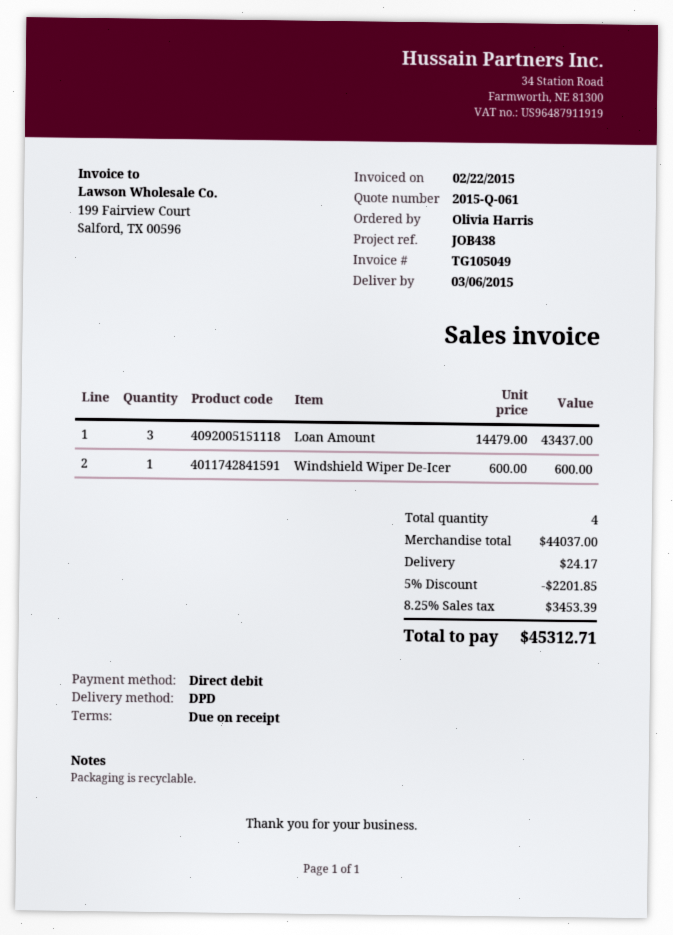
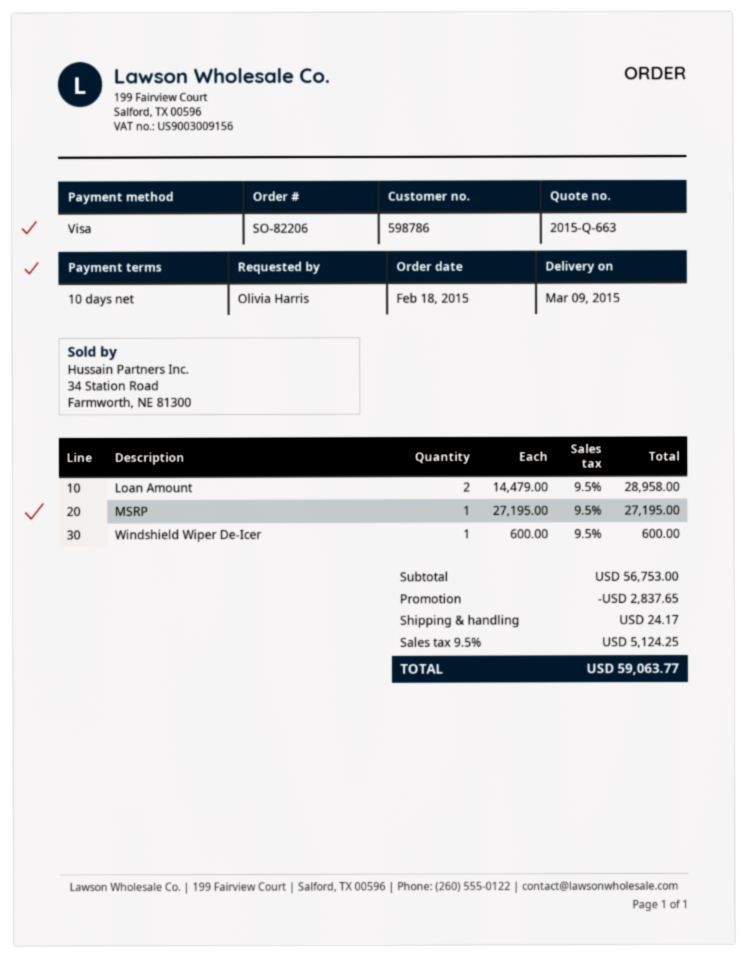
quote number: 2015-Q-061 -> 2015-Q-663
delivery date: 2015-03-06 -> 2015-03-09
payment terms: on receipt -> 10 days
payment method: direct debit -> Visa
Loan Amount: 3 x 14479.00 = 43437.00 -> 2 x 14479.00 = 28958.00
MSRP: none -> 1 x 27195.00 = 27195.00
subtotal: 44037.00 -> 56753.00
discount: 2201.85 -> 2837.65
tax: 8.25% = 3453.39 -> 9.5% = 5124.25
total: 45312.71 -> 59063.77

